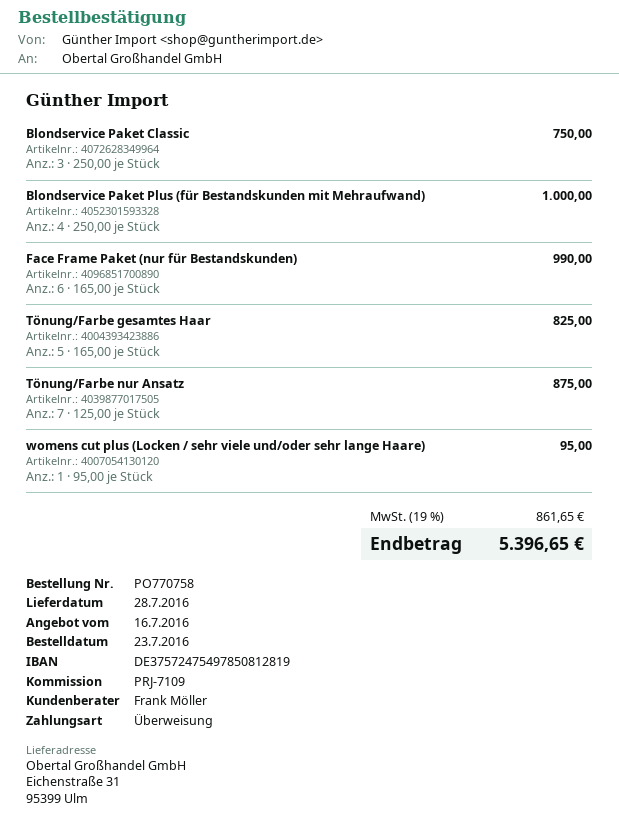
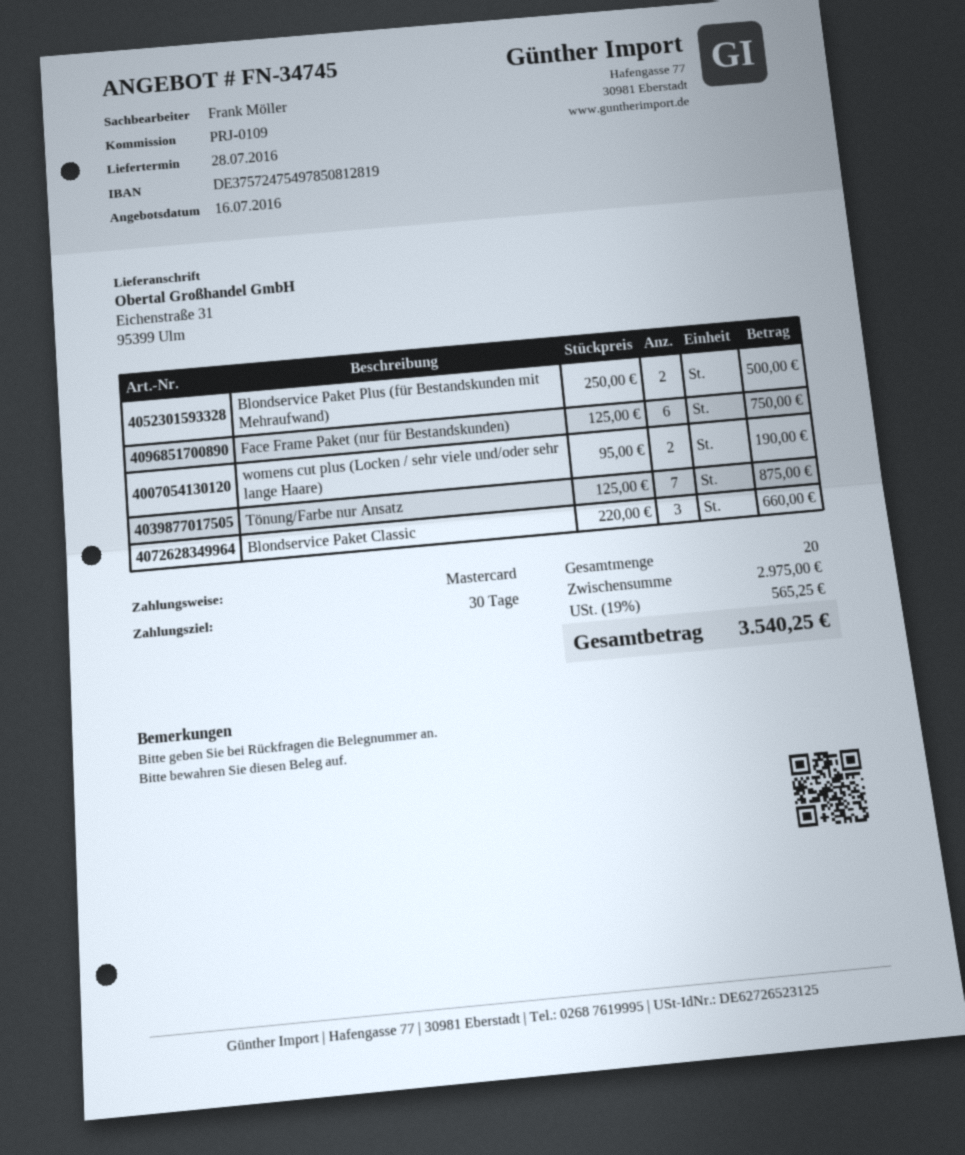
reference: PRJ-7109 -> PRJ-0109
payment method: bank transfer -> Mastercard
Blondservice Paket Classic: 3 x 250.00 = 750.00 -> 3 x 220.00 = 660.00
Blondservice Paket Plus (für Bestandskunden mit Mehraufwand): 4 x 250.00 = 1000.00 -> 2 x 250.00 = 500.00
Face Frame Paket (nur für Bestandskunden): 6 x 165.00 = 990.00 -> 6 x 125.00 = 750.00
Tönung/Farbe gesamtes Haar: 5 x 165.00 = 825.00 -> none
womens cut plus (Locken / sehr viele und/oder sehr lange Haare): 1 x 95.00 = 95.00 -> 2 x 95.00 = 190.00
tax: 19% = 861.65 -> 19% = 565.25
total: 5396.65 -> 3540.25

